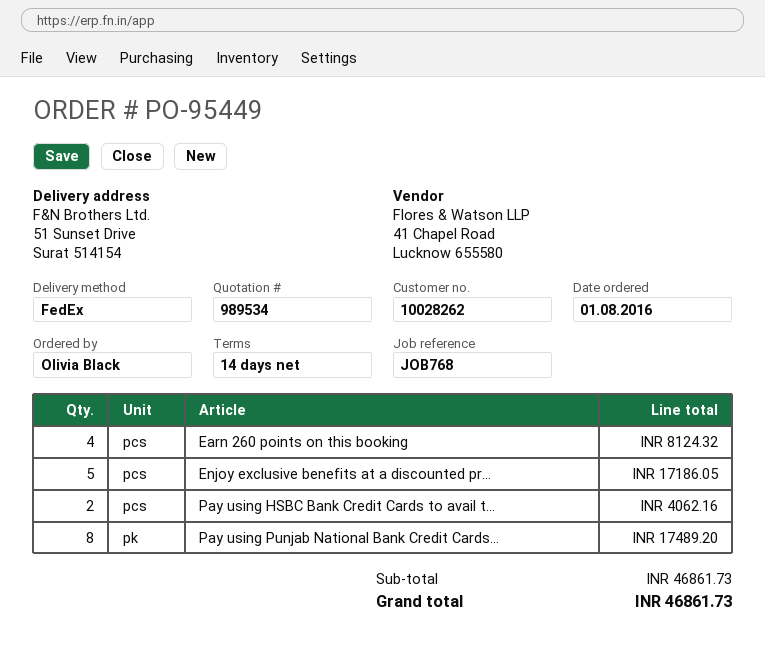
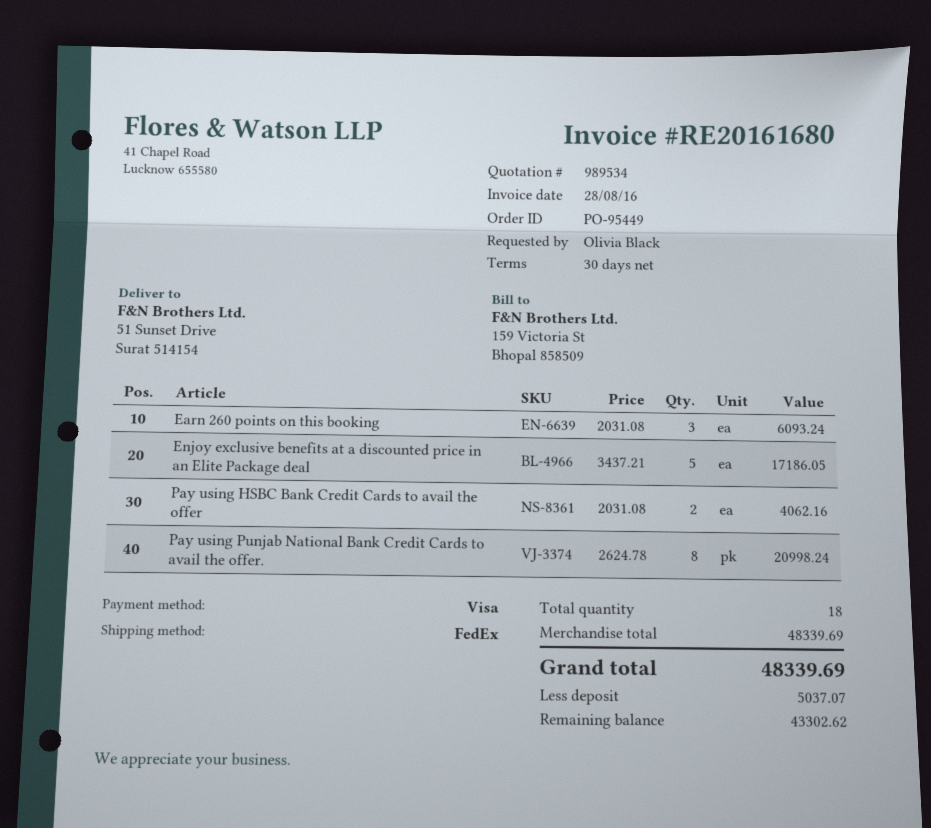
payment terms: 14 days -> 30 days
Earn 260 points on this booking: 4 for 8124.32 -> 3 for 6093.24
Pay using Punjab National Bank Credit Cards...: 8 for 17489.20 -> 8 for 20998.24
subtotal: 46861.73 -> 48339.69
total: 46861.73 -> 48339.69

